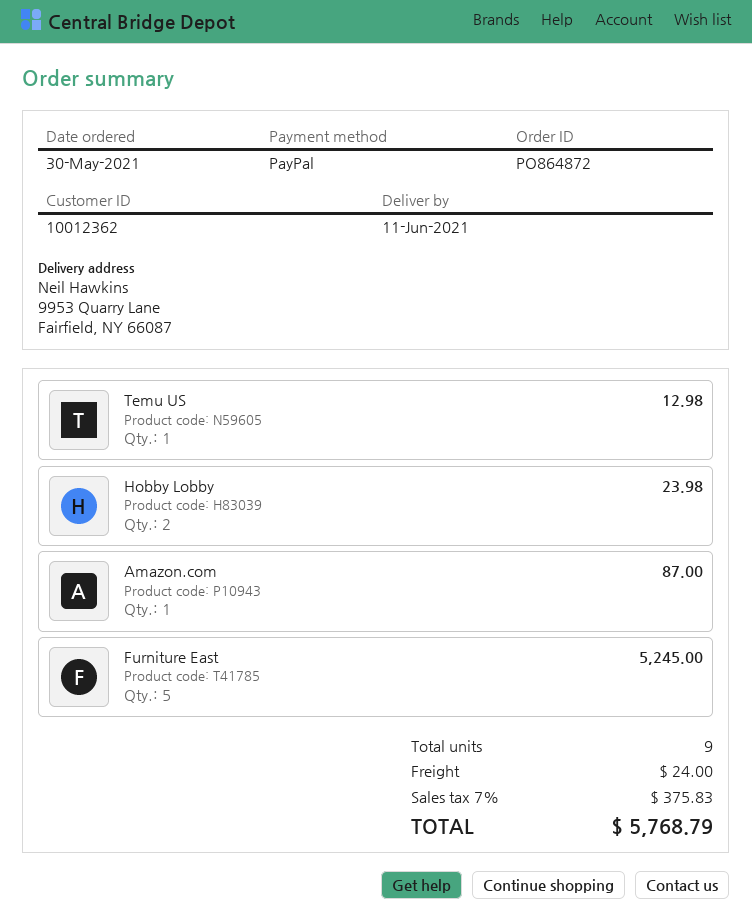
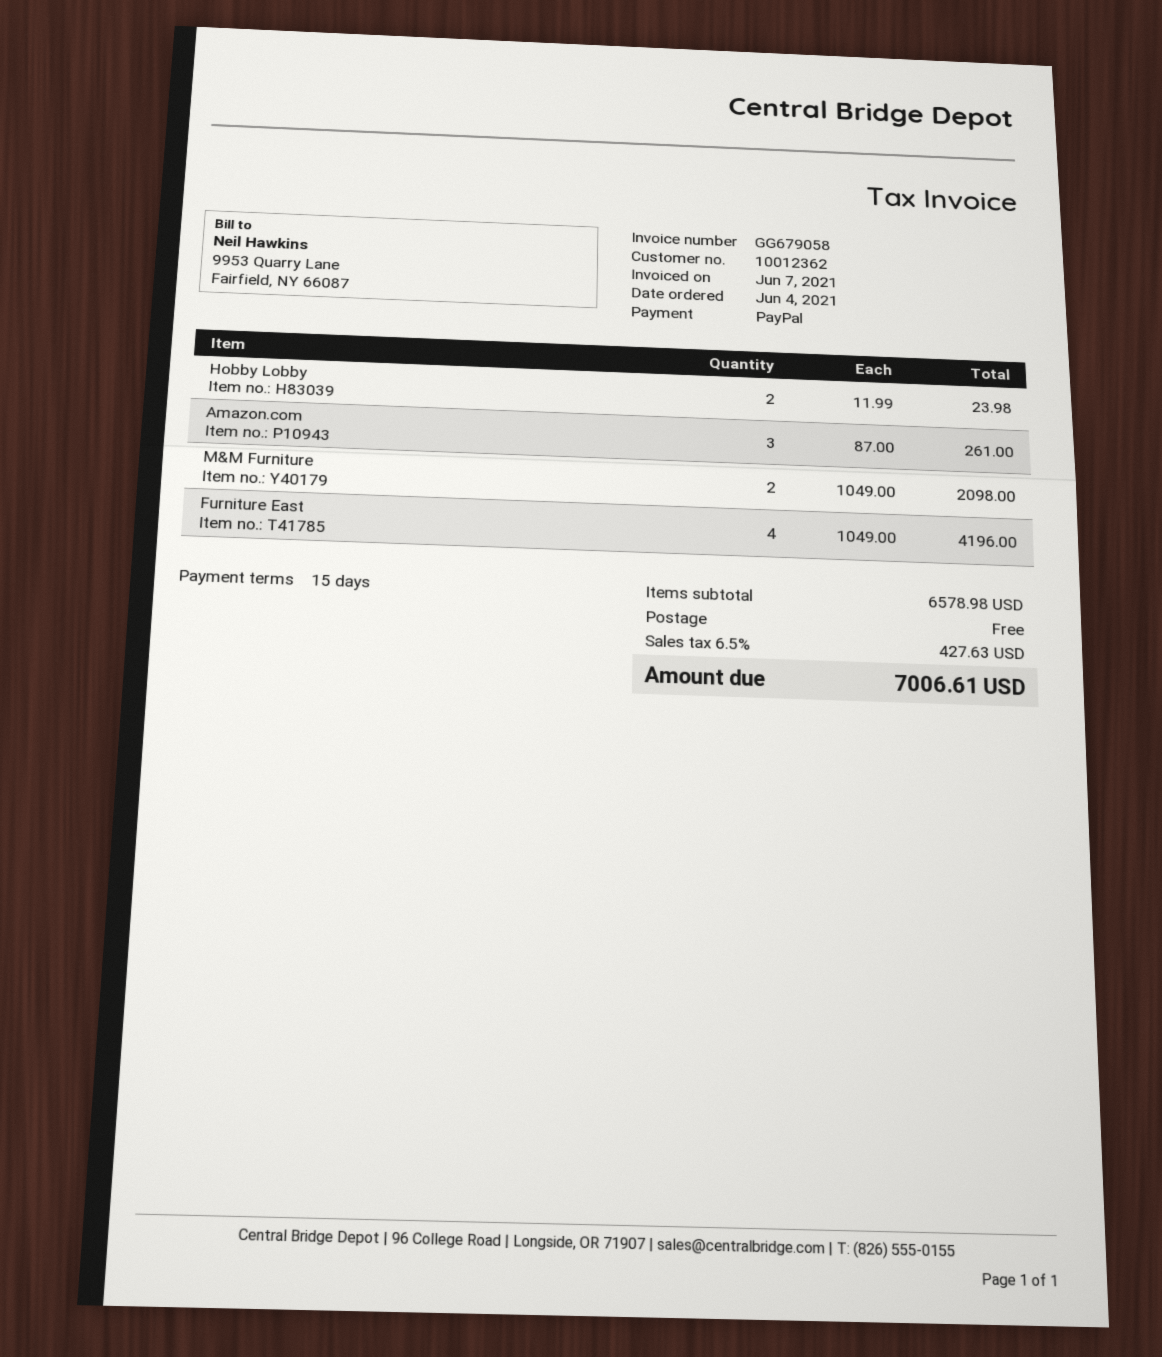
order date: 2021-05-30 -> 2021-06-04
Temu US: 1 for 12.98 -> none
Amazon.com: 1 for 87.00 -> 3 for 261.00
Furniture East: 5 for 5245.00 -> 4 for 4196.00
M&M Furniture: none -> 2 for 2098.00
shipping: 24.00 -> 0.00
tax: 7% = 375.83 -> 6.5% = 427.63
total: 5768.79 -> 7006.61

